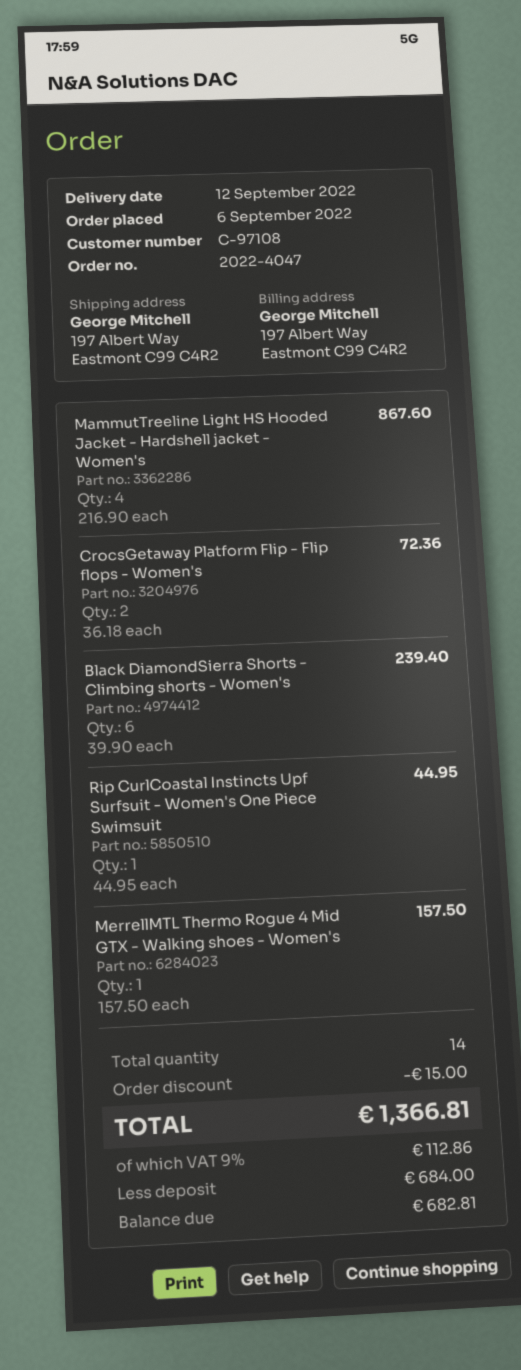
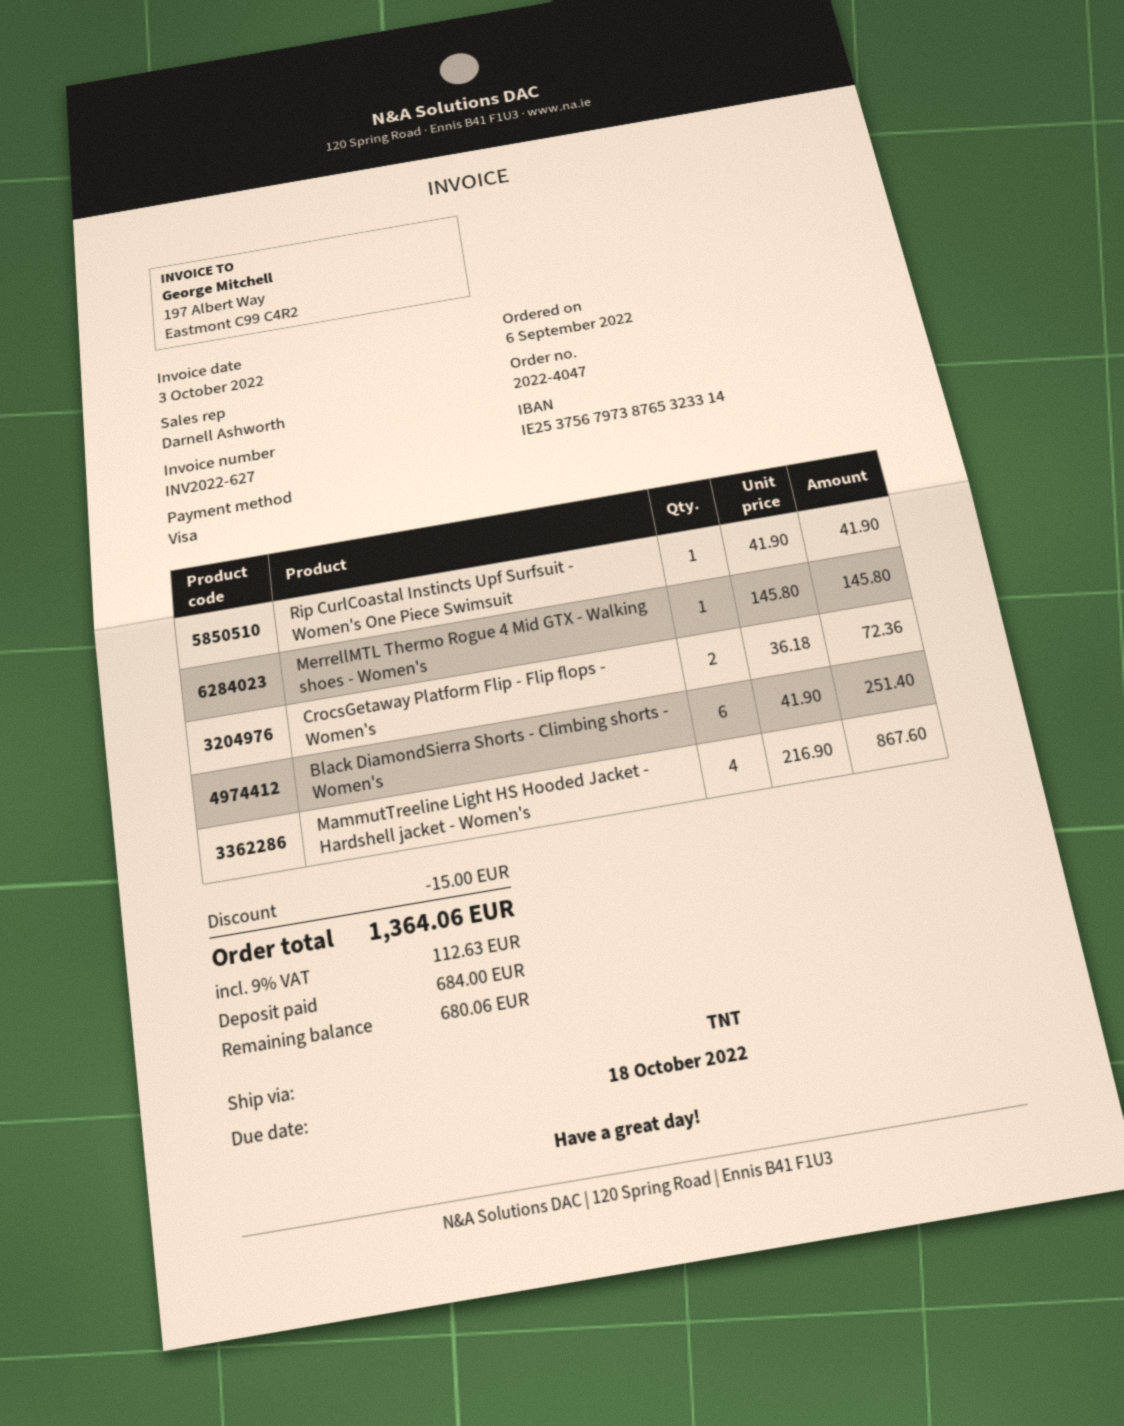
Black DiamondSierra Shorts - Climbing shorts - Women's: 6 x 39.90 = 239.40 -> 6 x 41.90 = 251.40
Rip CurlCoastal Instincts Upf Surfsuit - Women's One Piece Swimsuit: 1 x 44.95 = 44.95 -> 1 x 41.90 = 41.90
MerrellMTL Thermo Rogue 4 Mid GTX - Walking shoes - Women's: 1 x 157.50 = 157.50 -> 1 x 145.80 = 145.80
tax: 9% = 112.86 -> 9% = 112.63
total: 1366.81 -> 1364.06
balance: 682.81 -> 680.06

